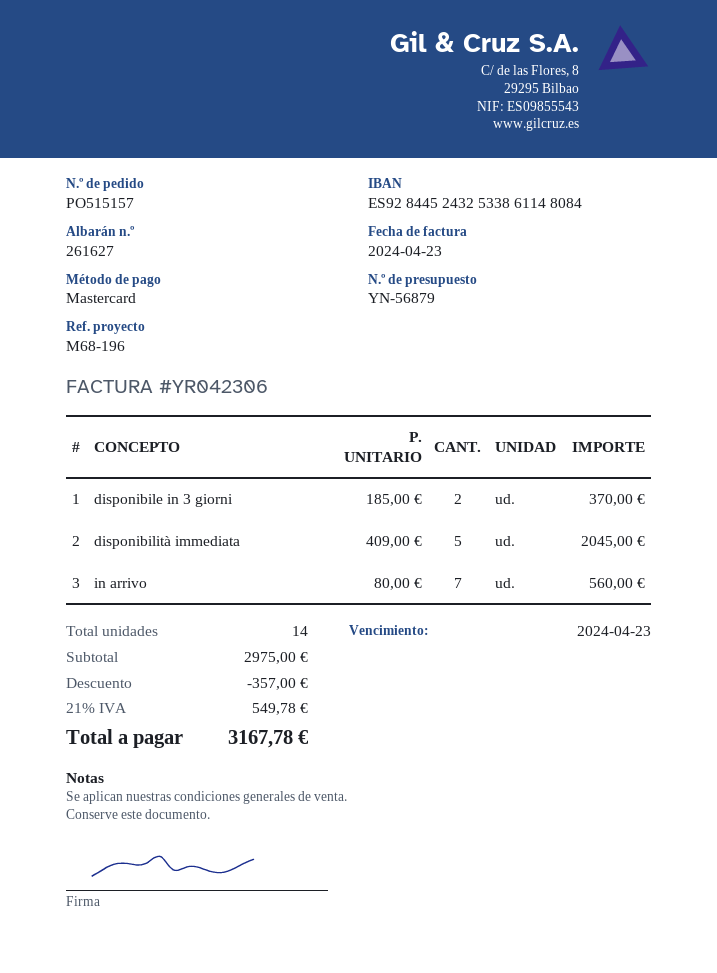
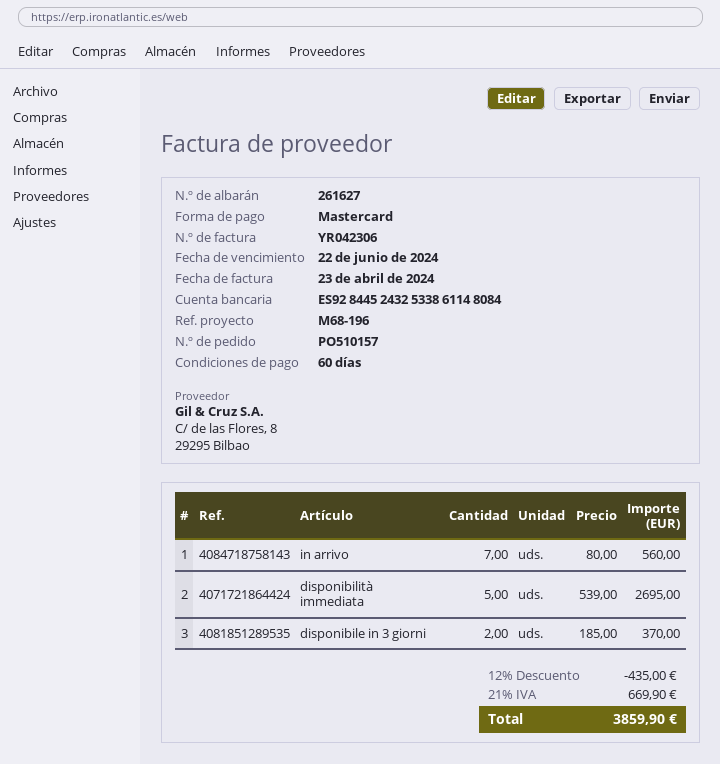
order number: PO515157 -> PO510157
due date: 2024-04-23 -> 2024-06-22
disponibilità immediata: 5 x 409.00 = 2045.00 -> 5 x 539.00 = 2695.00
discount: 357.00 -> 435.00
tax: 21% = 549.78 -> 21% = 669.90
total: 3167.78 -> 3859.90

